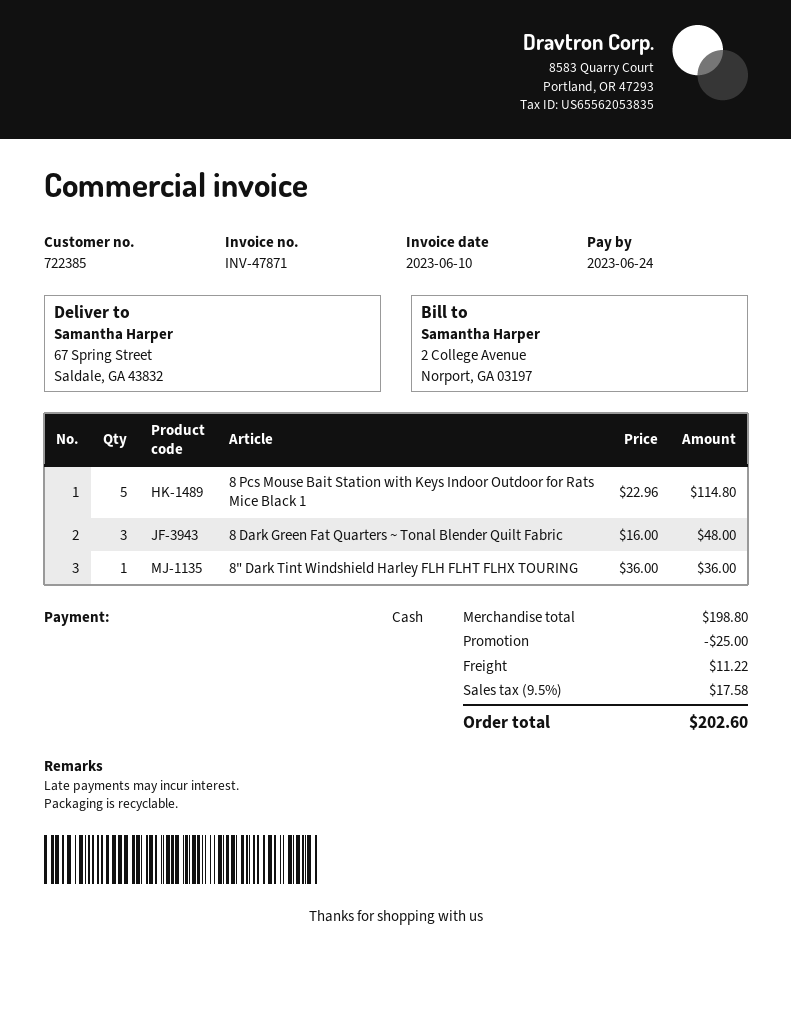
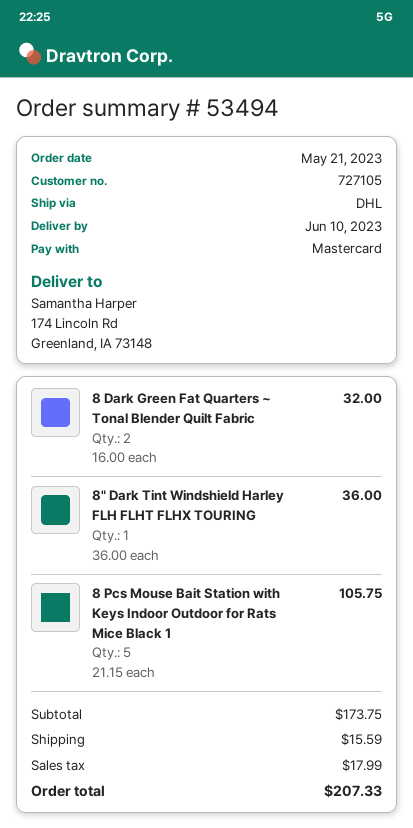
customer number: 722385 -> 727105
payment method: cash -> Mastercard
ship to: 67 Spring Street, Saldale, GA 43832 -> 174 Lincoln Rd, Greenland, IA 73148
8 Pcs Mouse Bait Station with Keys Indoor Outdoor for Rats Mice Black 1: 5 x 22.96 = 114.80 -> 5 x 21.15 = 105.75
8 Dark Green Fat Quarters ~ Tonal Blender Quilt Fabric: 3 x 16.00 = 48.00 -> 2 x 16.00 = 32.00
subtotal: 198.80 -> 173.75
discount: 25.00 -> none
shipping: 11.22 -> 15.59
tax: 17.58 -> 17.99
total: 202.60 -> 207.33

